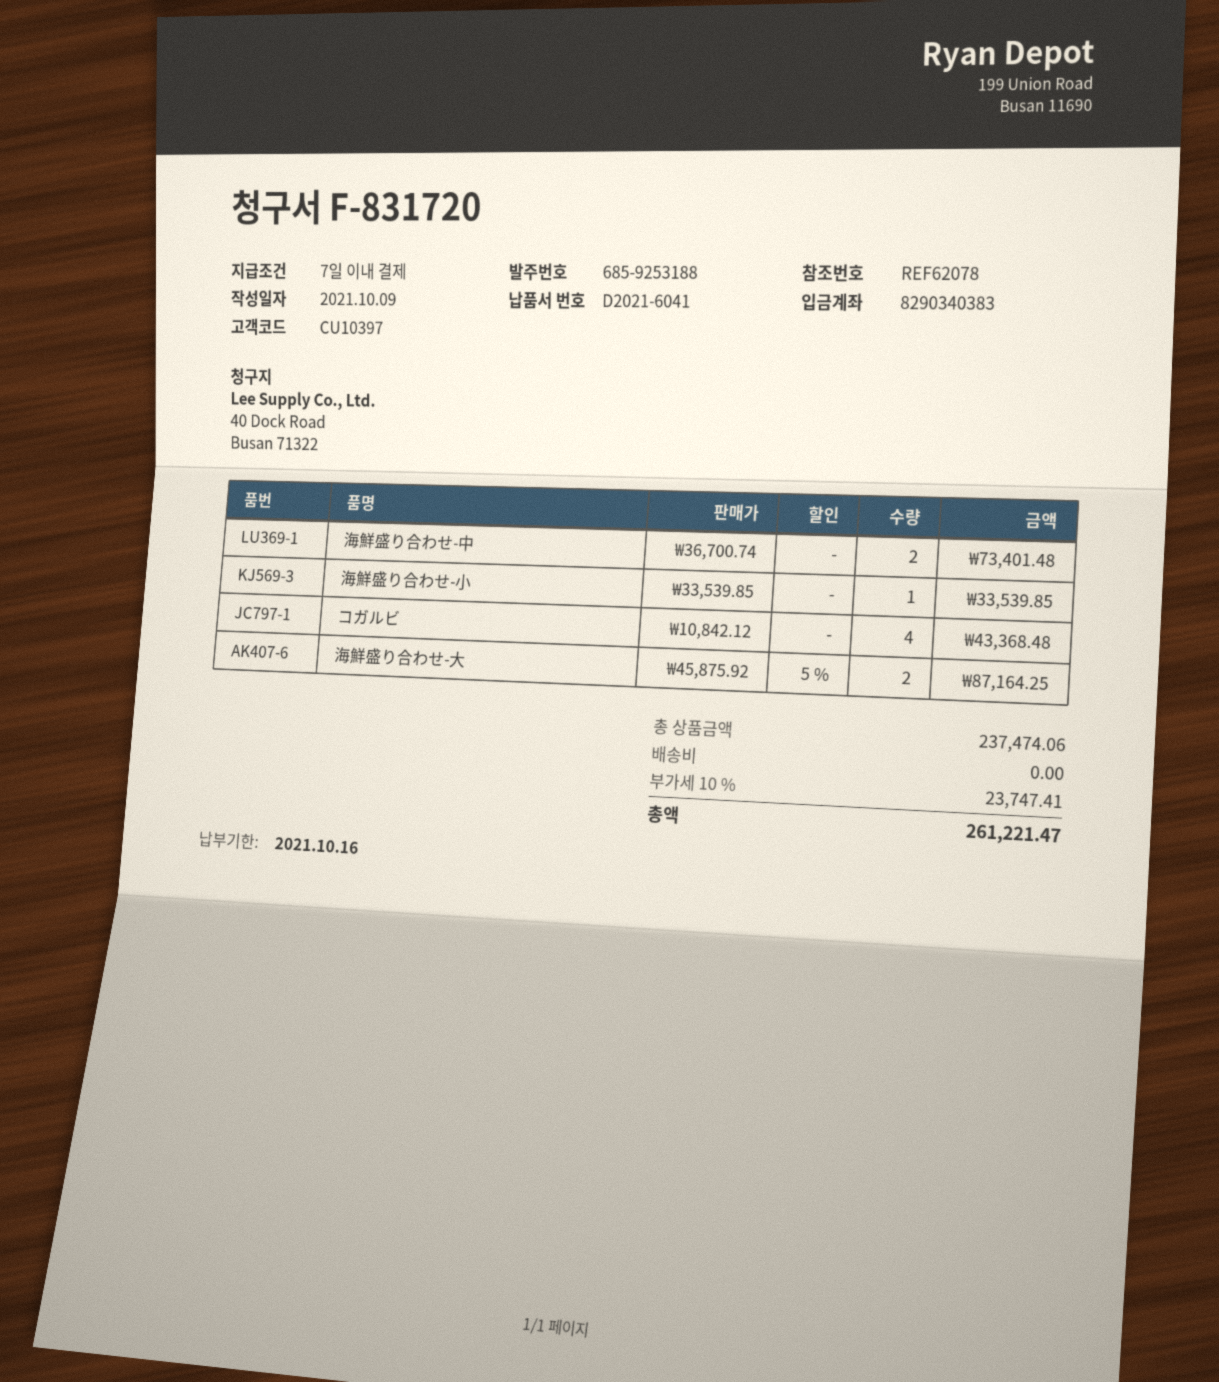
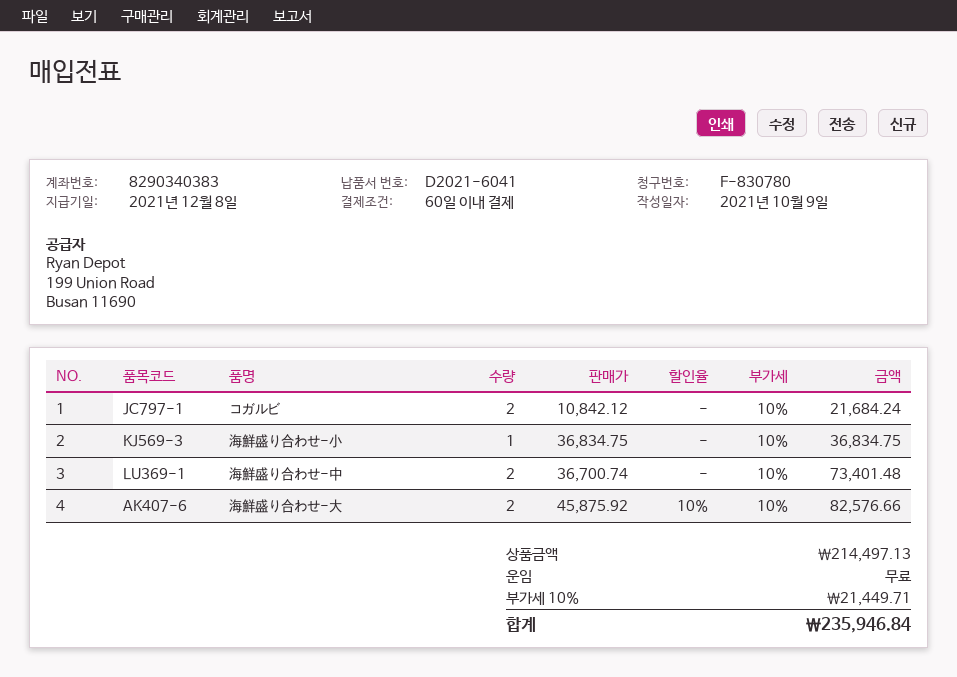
invoice number: F-831720 -> F-830780
payment terms: 7 days -> 60 days
due date: 2021-10-16 -> 2021-12-08
海鮮盛り合わせ-小: 1 x 33539.85 = 33539.85 -> 1 x 36834.75 = 36834.75
コガルビ: 4 x 10842.12 = 43368.48 -> 2 x 10842.12 = 21684.24
海鮮盛り合わせ-大: 2 x 45875.92 - 5% = 87164.25 -> 2 x 45875.92 - 10% = 82576.66
subtotal: 237474.06 -> 214497.13
tax: 10% = 23747.41 -> 10% = 21449.71
total: 261221.47 -> 235946.84

